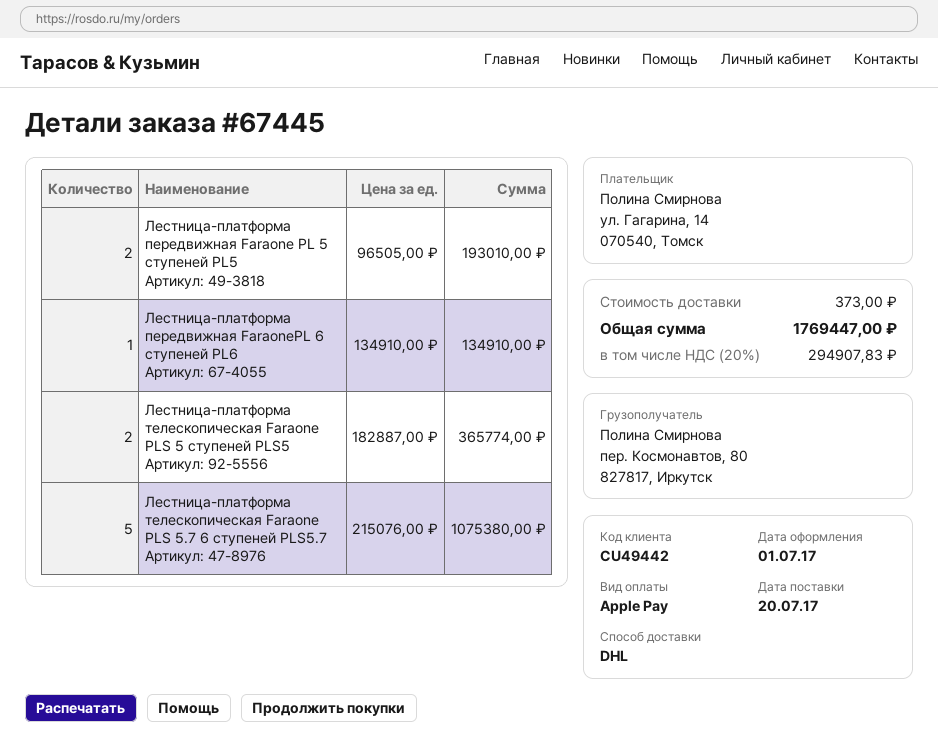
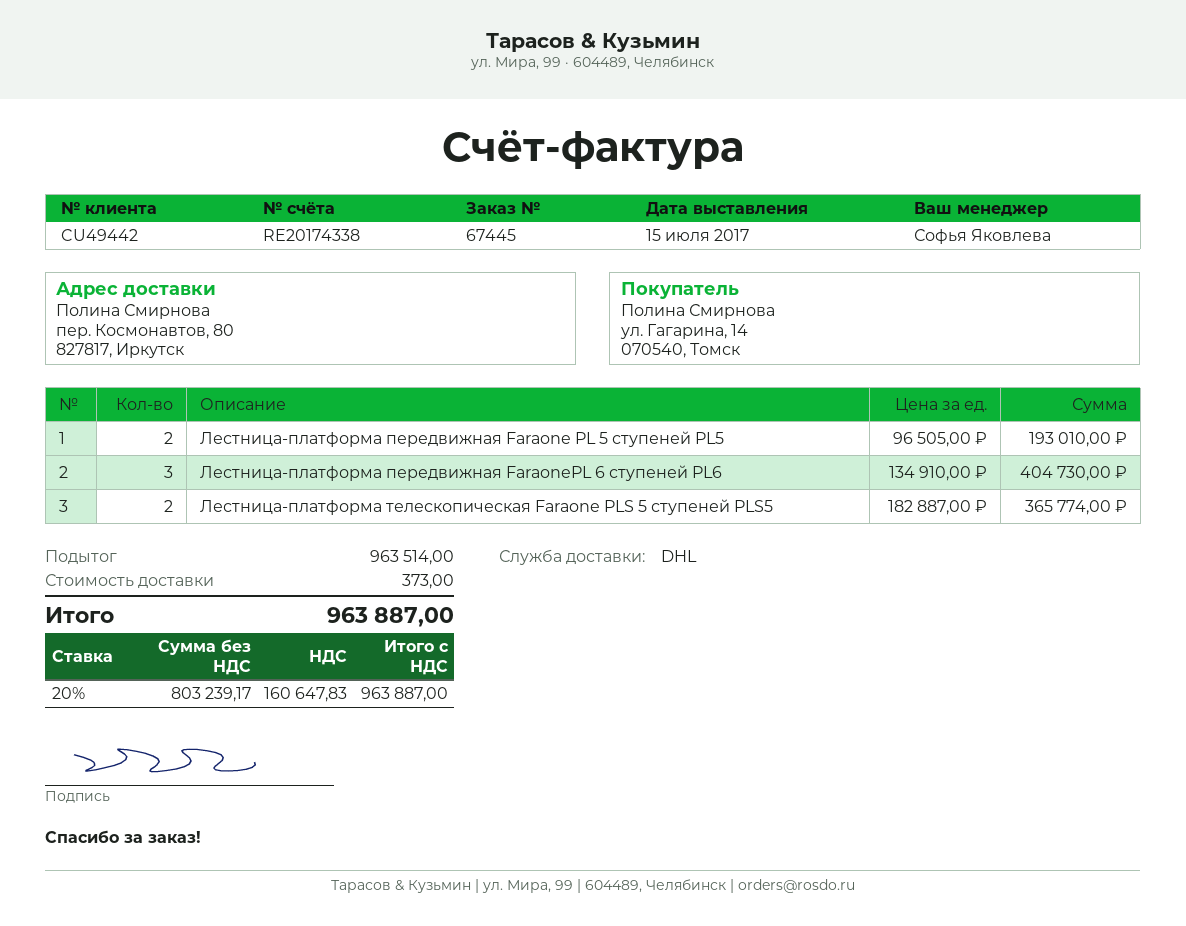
Лестница-платформа передвижная FaraonePL 6 ступеней PL6: 1 x 134910.00 = 134910.00 -> 3 x 134910.00 = 404730.00
Лестница-платформа телескопическая Faraone PLS 5.7 6 ступеней PLS5.7: 5 x 215076.00 = 1075380.00 -> none
tax: 20% = 294907.83 -> 20% = 160647.83
total: 1769447.00 -> 963887.00

